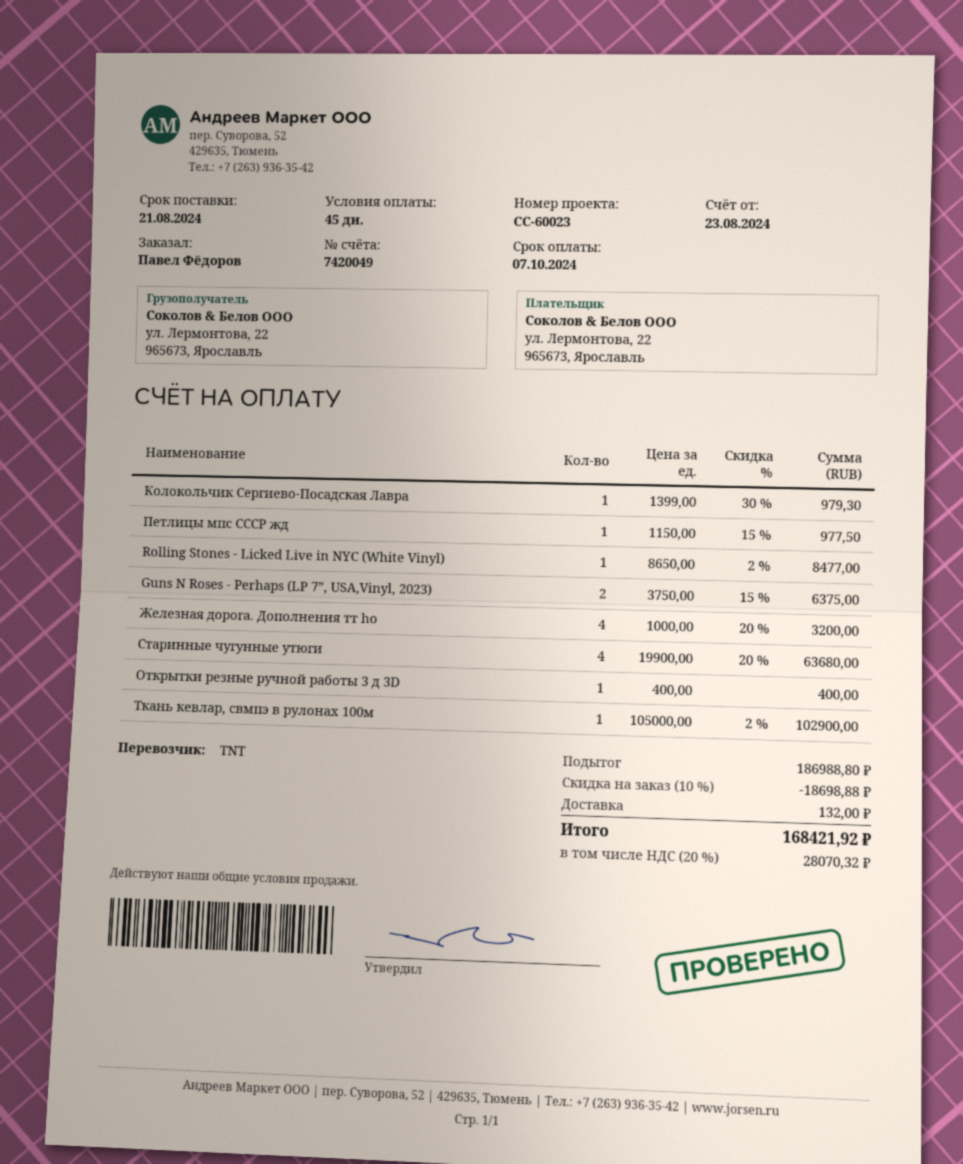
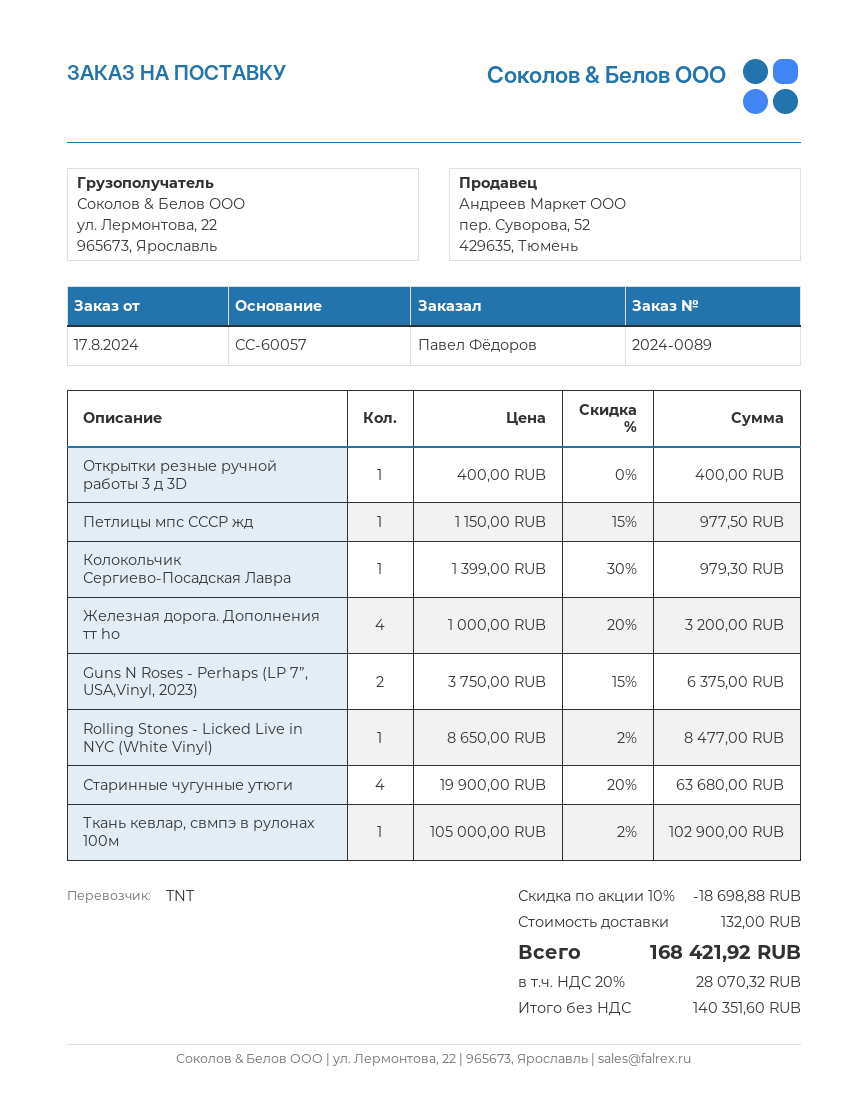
reference: CC-60023 -> CC-60057

